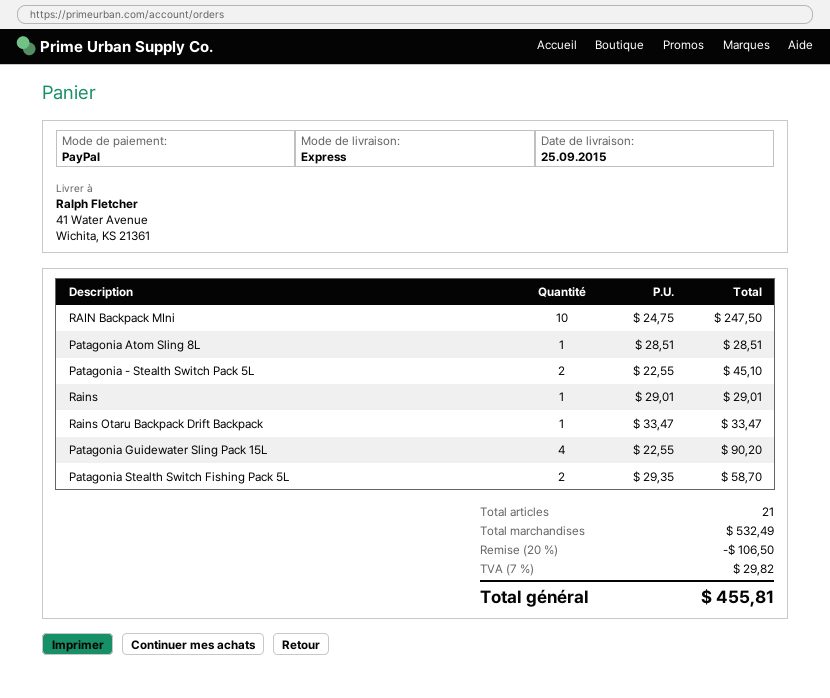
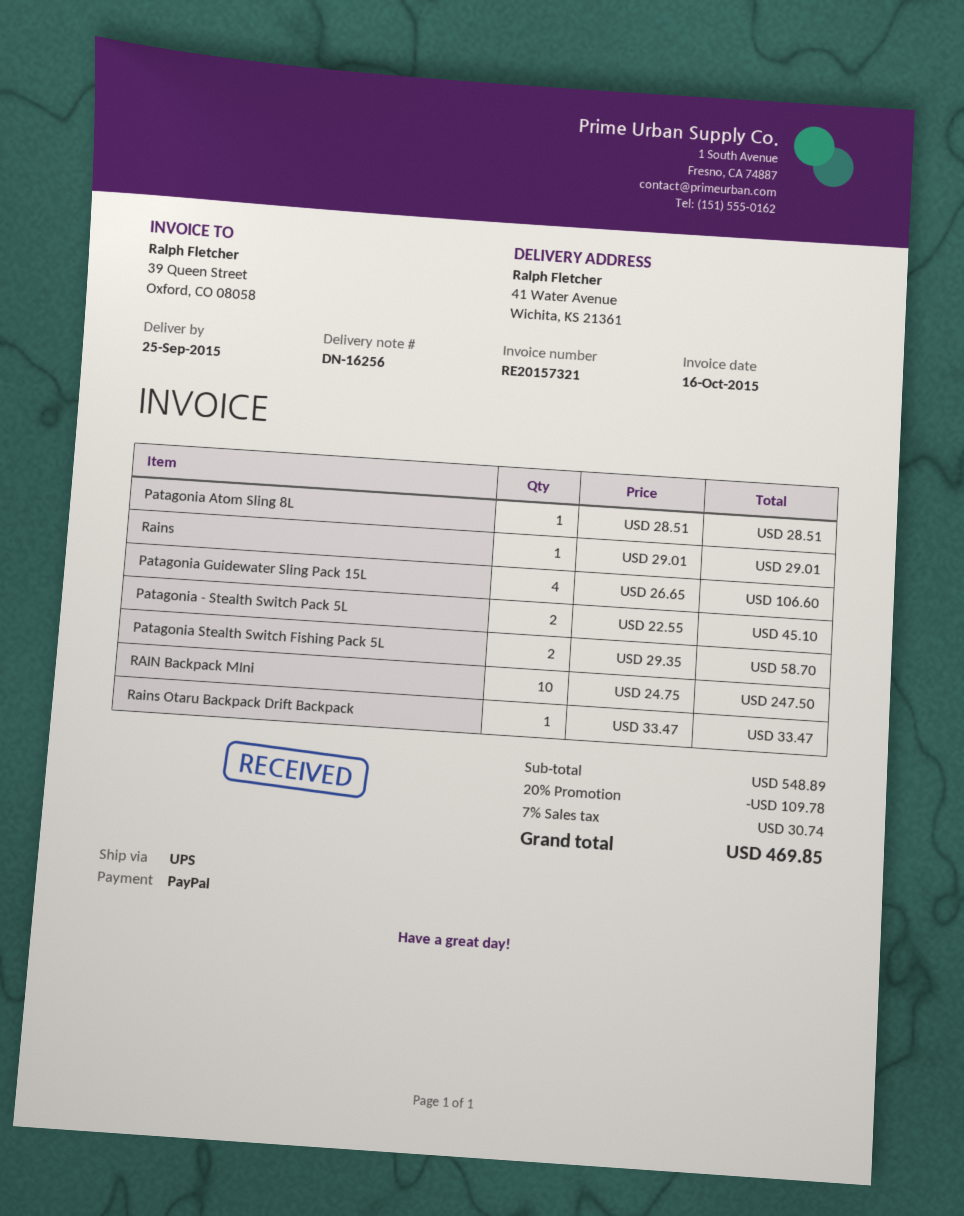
shipping method: express -> UPS
Patagonia Guidewater Sling Pack 15L: 4 x 22.55 = 90.20 -> 4 x 26.65 = 106.60
subtotal: 532.49 -> 548.89
discount: 20% = 106.50 -> 20% = 109.78
tax: 7% = 29.82 -> 7% = 30.74
total: 455.81 -> 469.85

